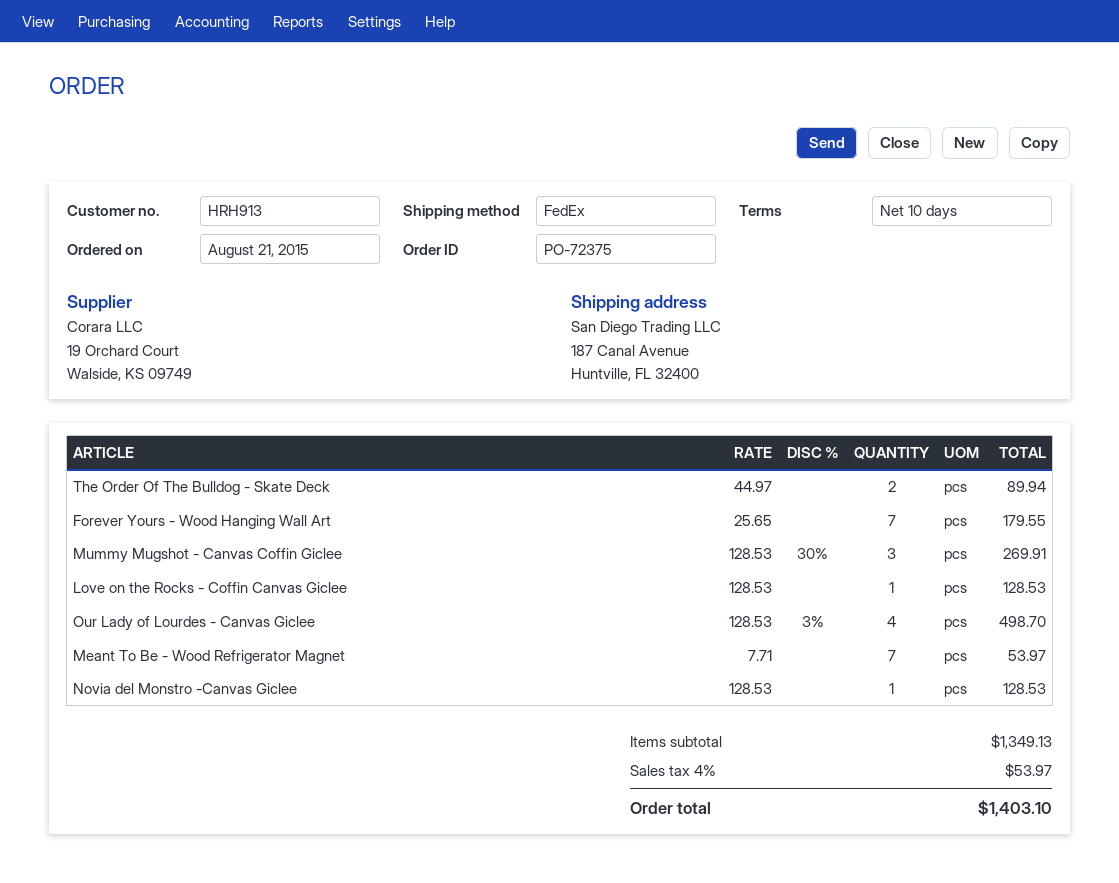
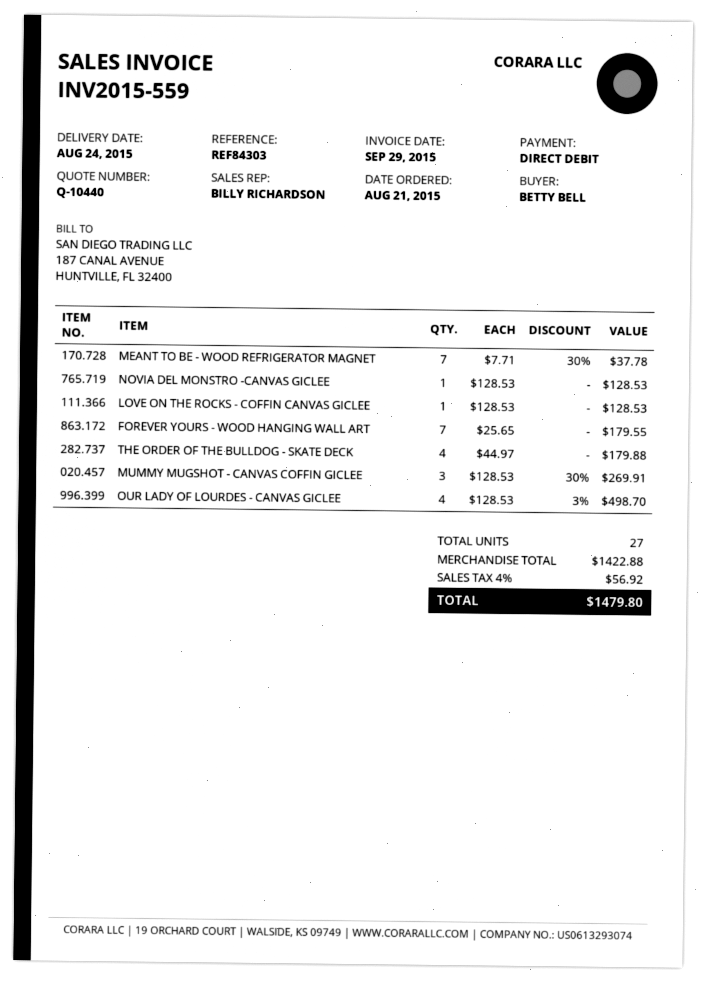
The Order Of The Bulldog - Skate Deck: 2 x 44.97 = 89.94 -> 4 x 44.97 = 179.88
Meant To Be - Wood Refrigerator Magnet: 7 x 7.71 = 53.97 -> 7 x 7.71 - 30% = 37.78
subtotal: 1349.13 -> 1422.88
tax: 4% = 53.97 -> 4% = 56.92
total: 1403.10 -> 1479.80

